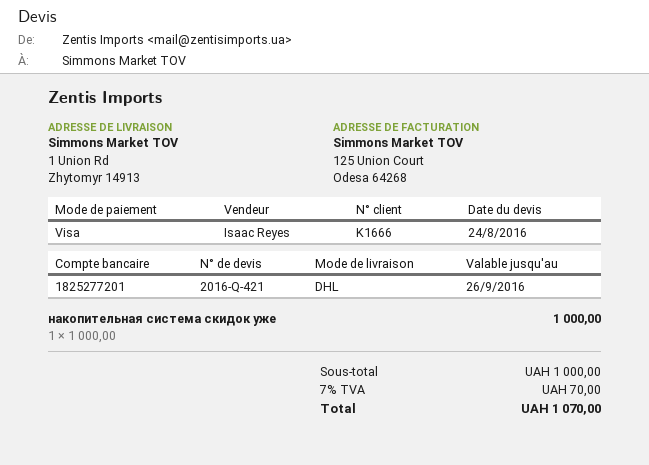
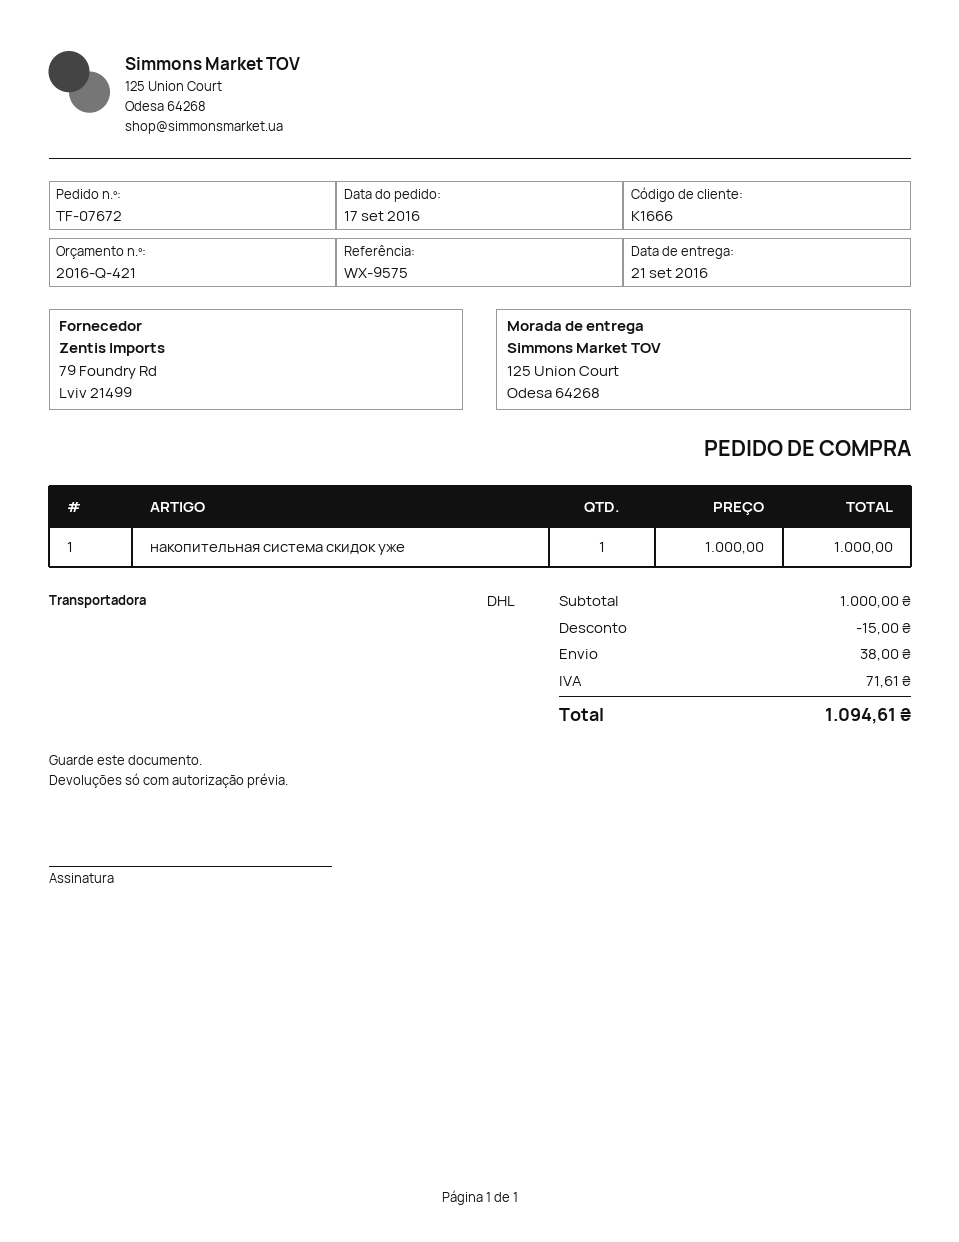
ship to: 1 Union Rd, Zhytomyr 14913 -> 125 Union Court, Odesa 64268
discount: none -> 15.00
shipping: none -> 38.00
tax: 70.00 -> 71.61
total: 1070.00 -> 1094.61

